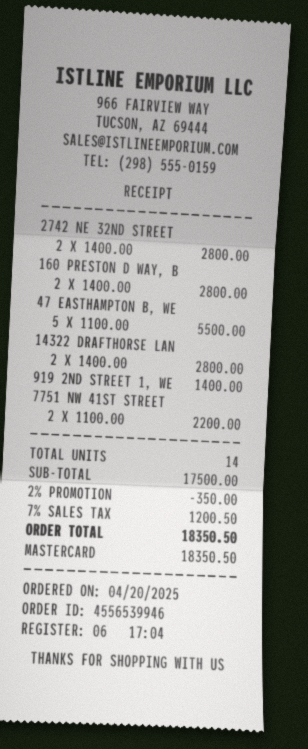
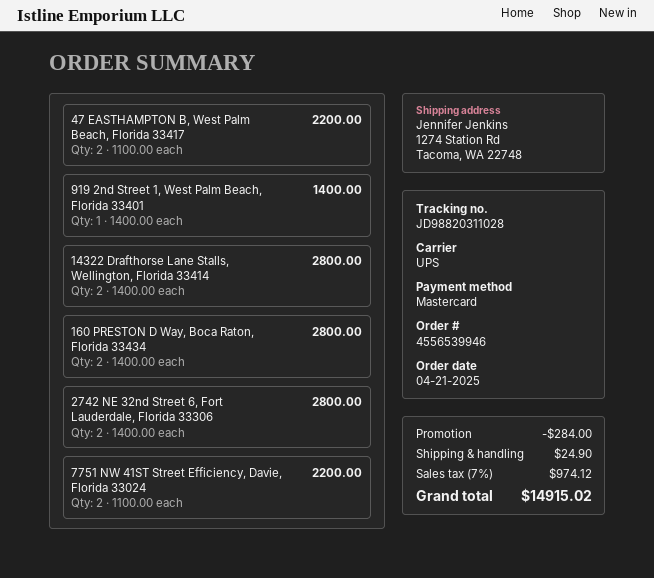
order date: 2025-04-20 -> 2025-04-21
47 EASTHAMPTON B, WE: 5 x 1100.00 = 5500.00 -> 2 x 1100.00 = 2200.00
discount: 350.00 -> 284.00
shipping: none -> 24.90
tax: 7% = 1200.50 -> 7% = 974.12
total: 18350.50 -> 14915.02

